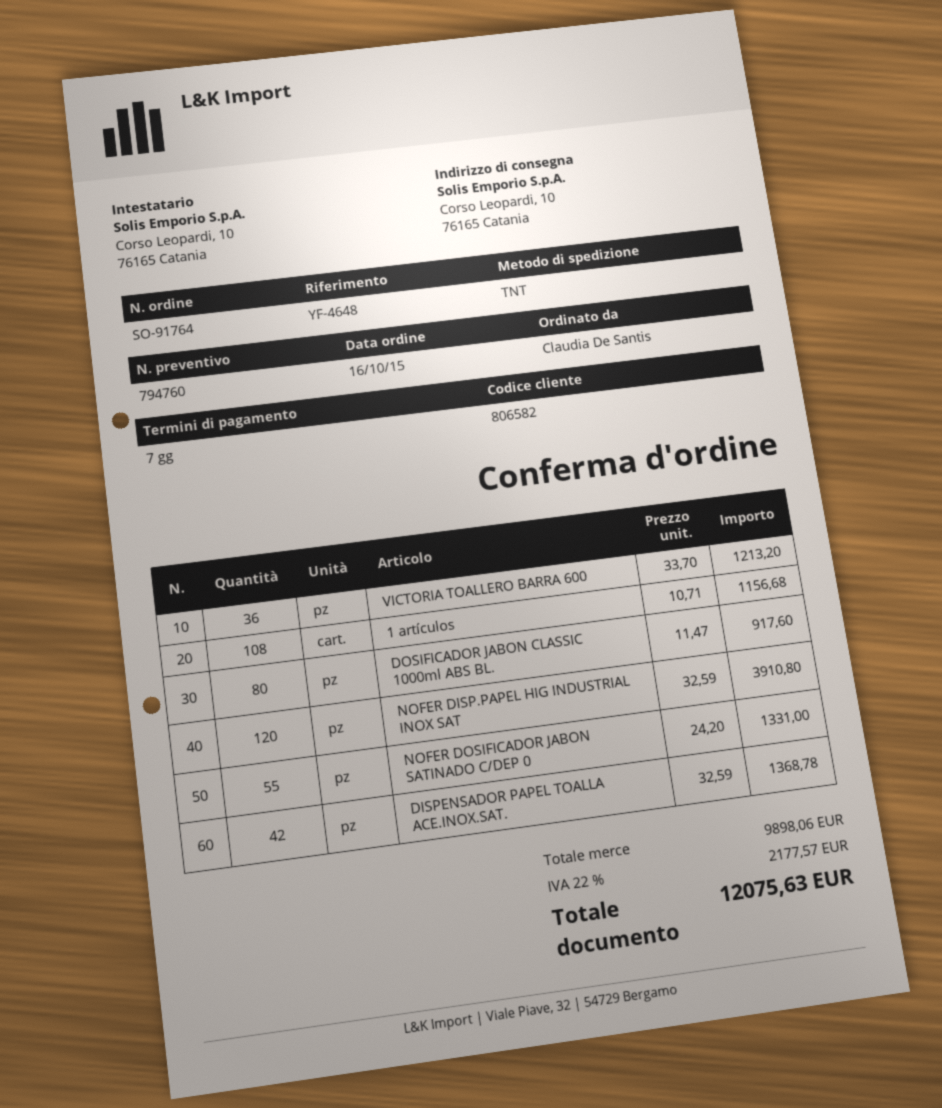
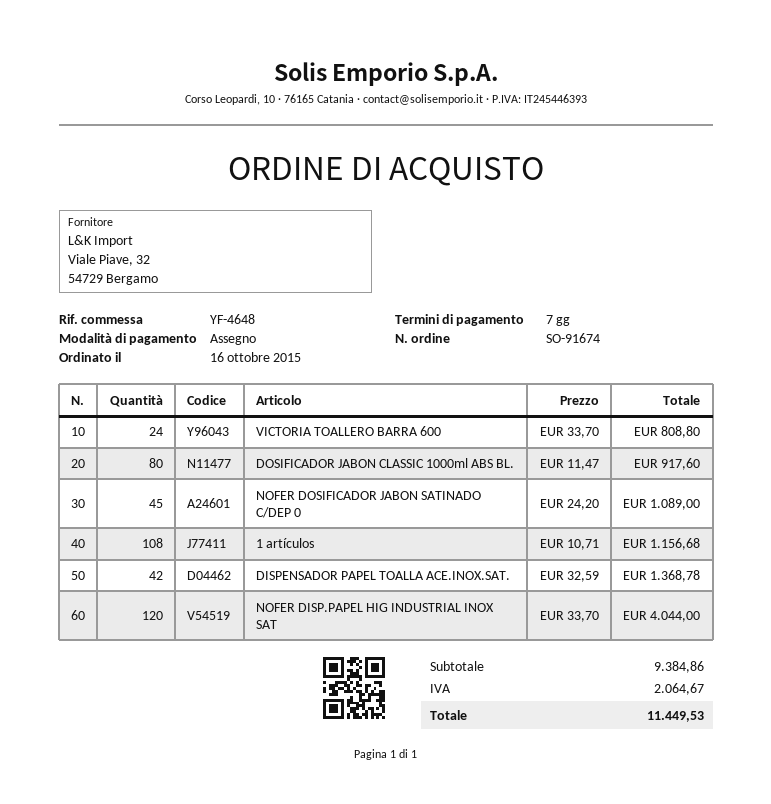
order number: SO-91764 -> SO-91674
VICTORIA TOALLERO BARRA 600: 36 x 33.70 = 1213.20 -> 24 x 33.70 = 808.80
NOFER DISP.PAPEL HIG INDUSTRIAL INOX SAT: 120 x 32.59 = 3910.80 -> 120 x 33.70 = 4044.00
NOFER DOSIFICADOR JABON SATINADO C/DEP 0: 55 x 24.20 = 1331.00 -> 45 x 24.20 = 1089.00
subtotal: 9898.06 -> 9384.86
tax: 2177.57 -> 2064.67
total: 12075.63 -> 11449.53

